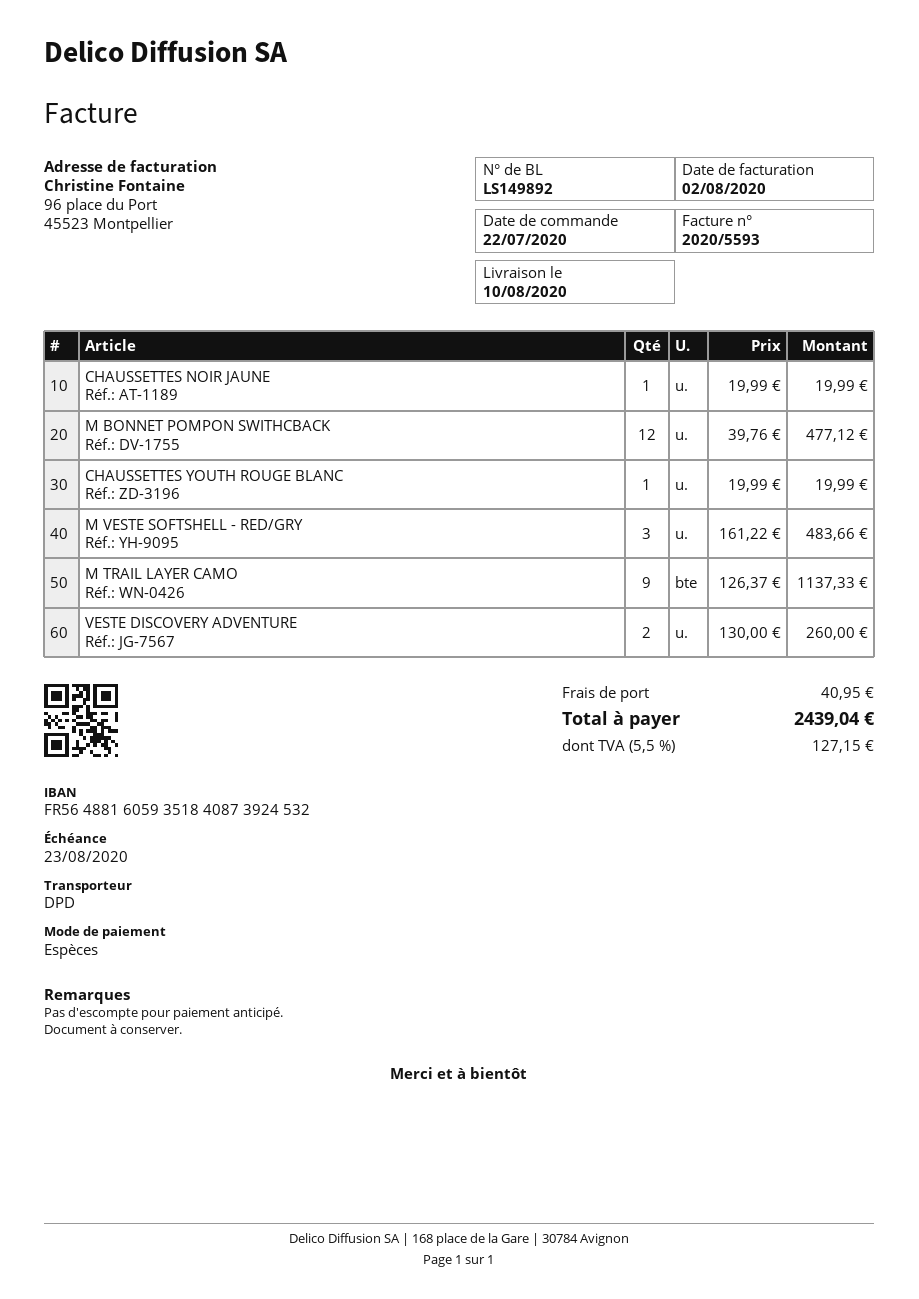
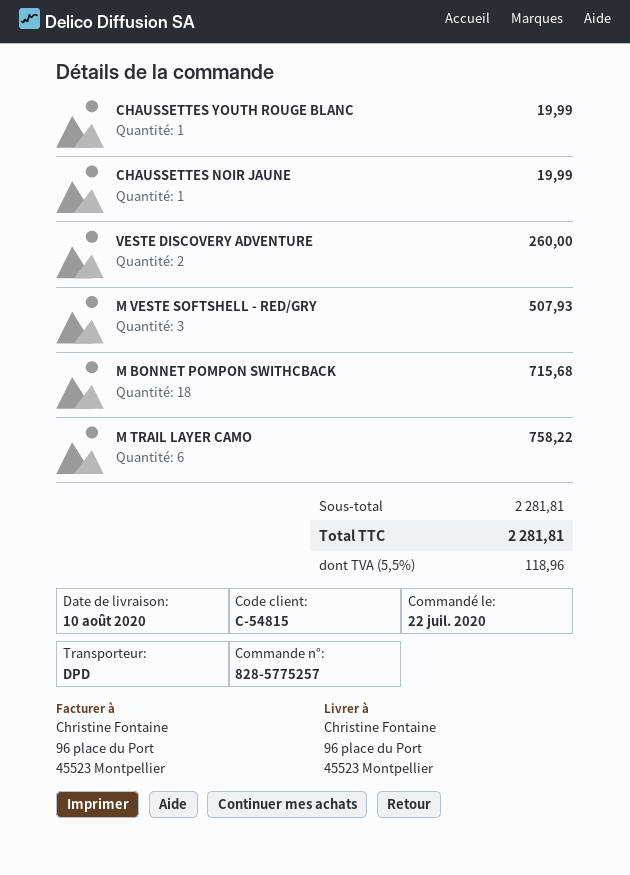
M BONNET POMPON SWITHCBACK: 12 for 477.12 -> 18 for 715.68
M VESTE SOFTSHELL - RED/GRY: 3 for 483.66 -> 3 for 507.93
M TRAIL LAYER CAMO: 9 for 1137.33 -> 6 for 758.22
shipping: 40.95 -> none
tax: 5.5% = 127.15 -> 5.5% = 118.96
total: 2439.04 -> 2281.81

